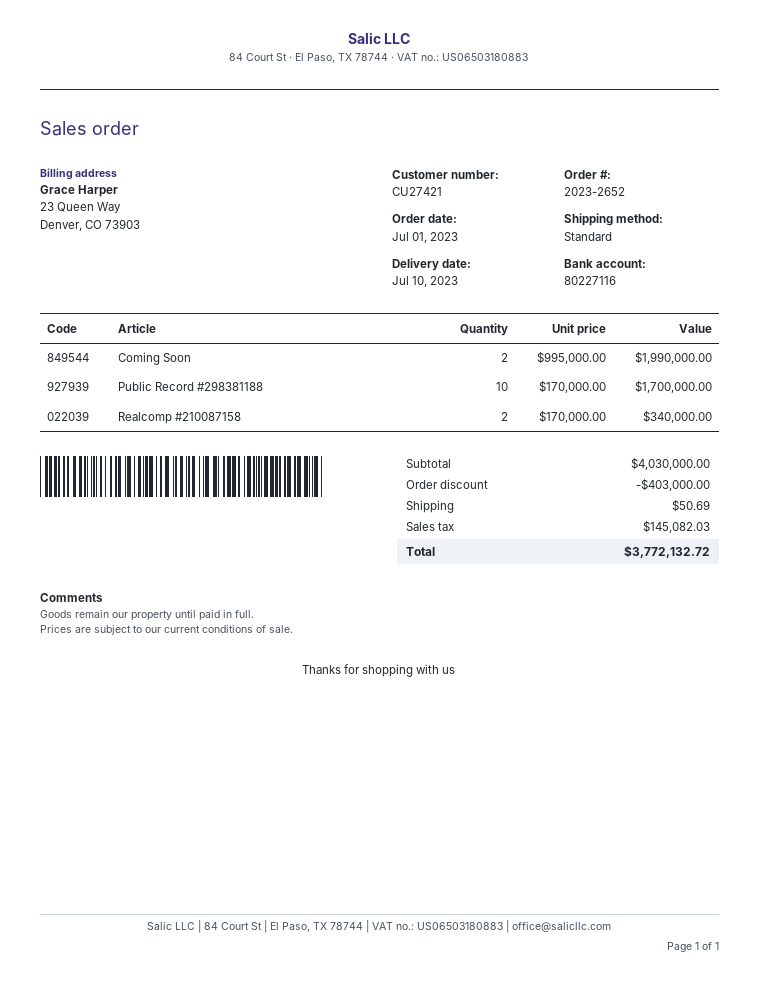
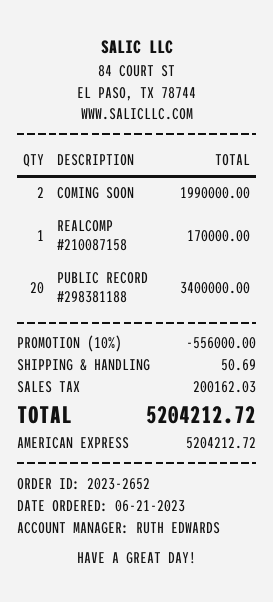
order date: 2023-07-01 -> 2023-06-21
Public Record #298381188: 10 for 1700000.00 -> 20 for 3400000.00
Realcomp #210087158: 2 for 340000.00 -> 1 for 170000.00
discount: 403000.00 -> 556000.00
tax: 145082.03 -> 200162.03
total: 3772132.72 -> 5204212.72

